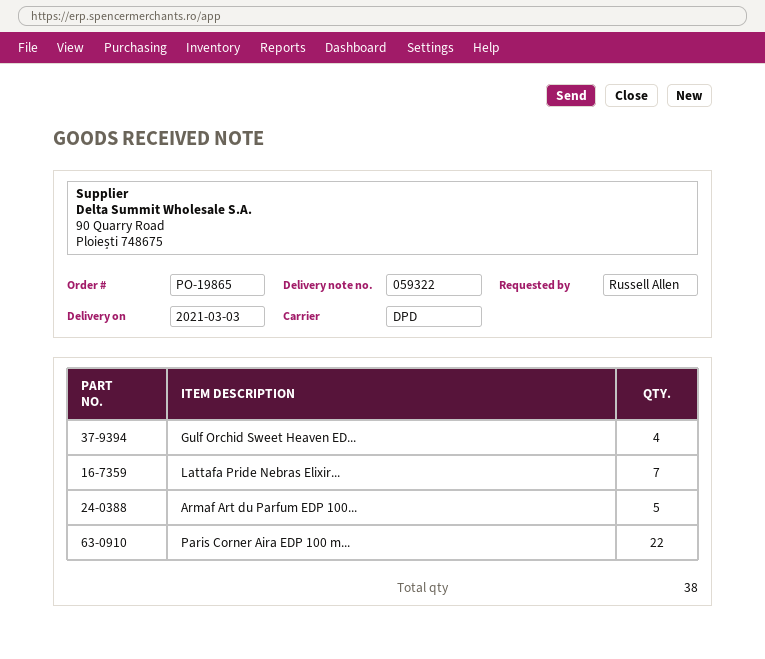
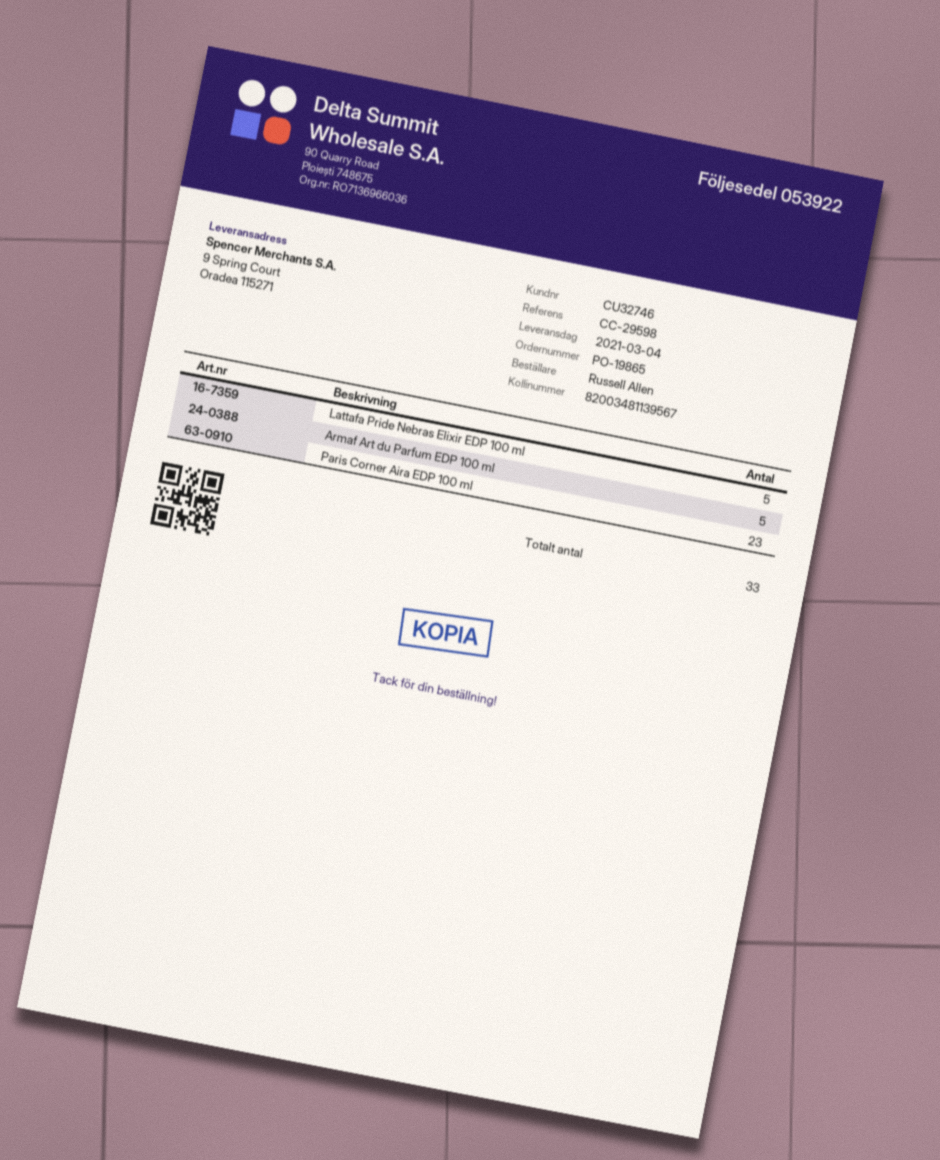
delivery note number: 059322 -> 053922
delivery date: 2021-03-03 -> 2021-03-04
Gulf Orchid Sweet Heaven ED...: 4 -> none
Lattafa Pride Nebras Elixir...: 7 -> 5
Paris Corner Aira EDP 100 m...: 22 -> 23
total quantity: 38 -> 33

